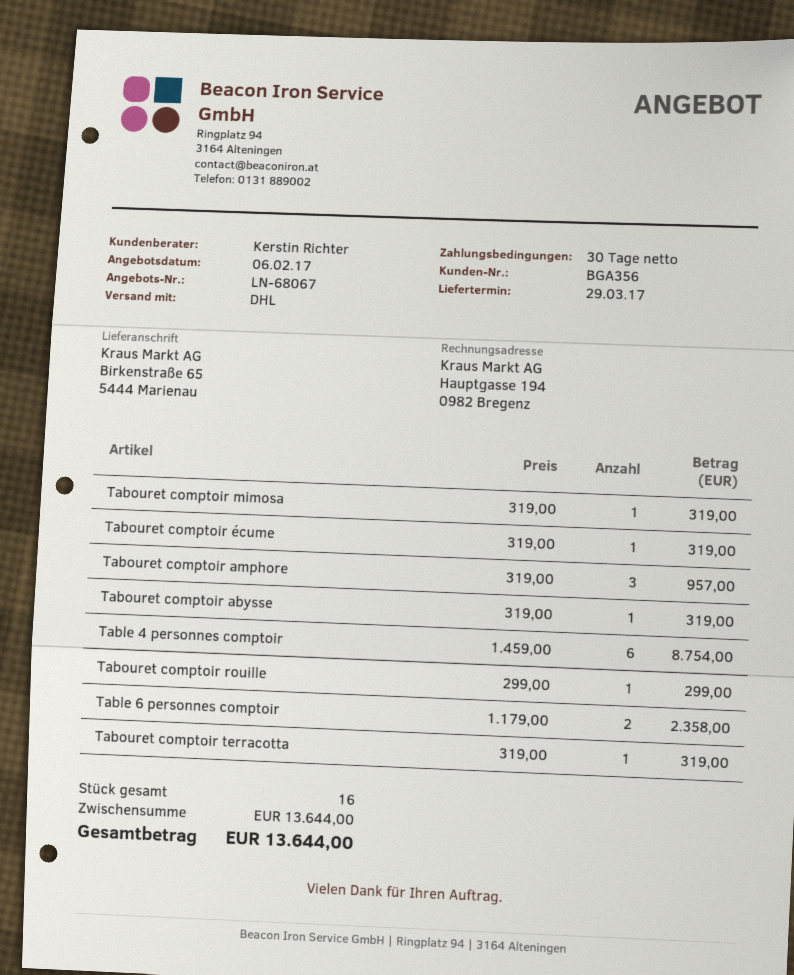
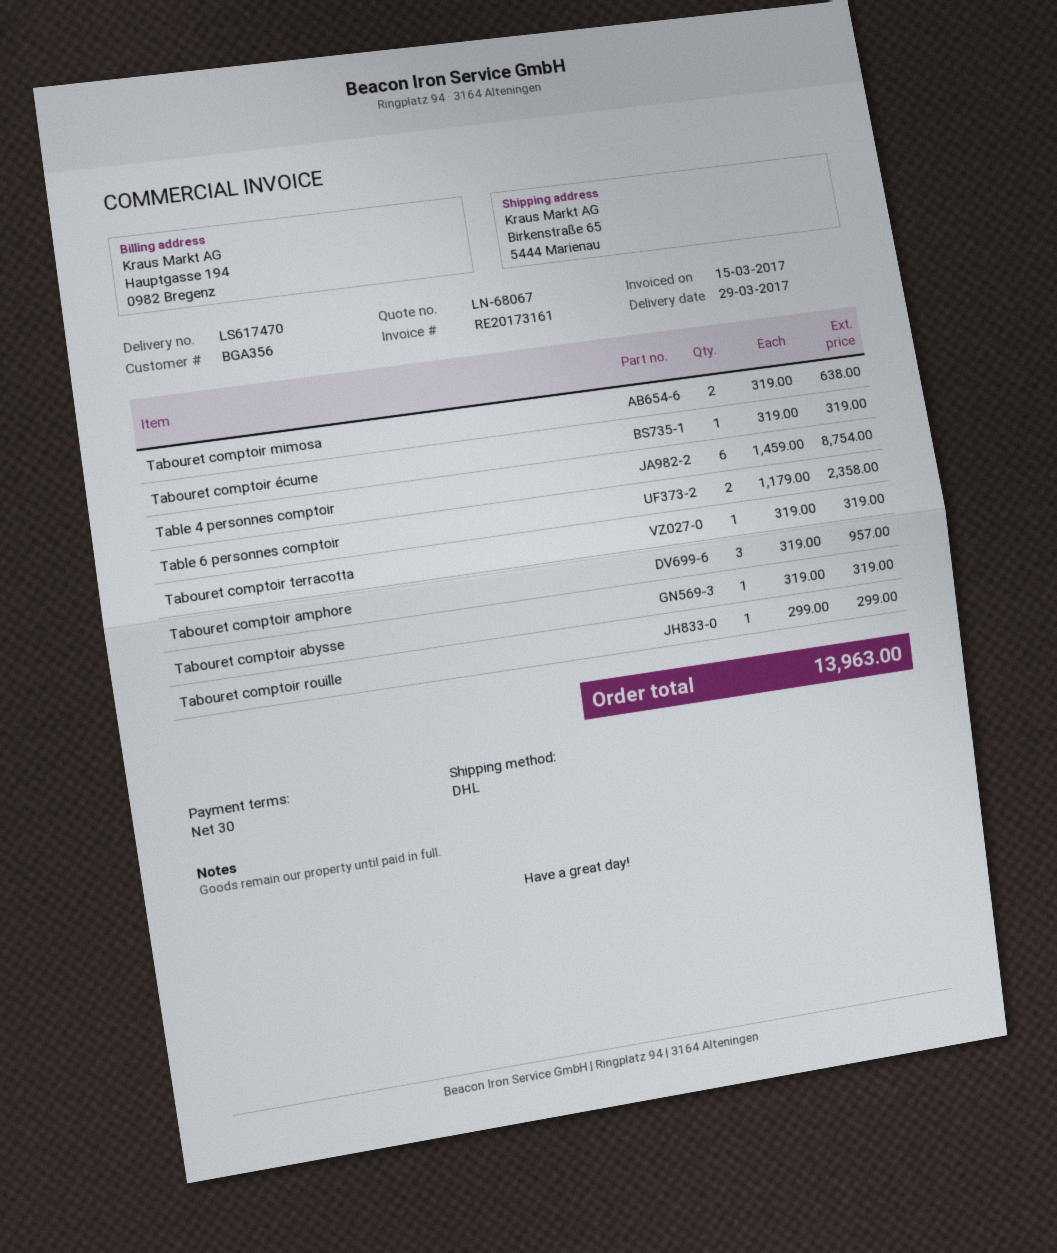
Tabouret comptoir mimosa: 1 x 319.00 = 319.00 -> 2 x 319.00 = 638.00
total: 13644.00 -> 13963.00

